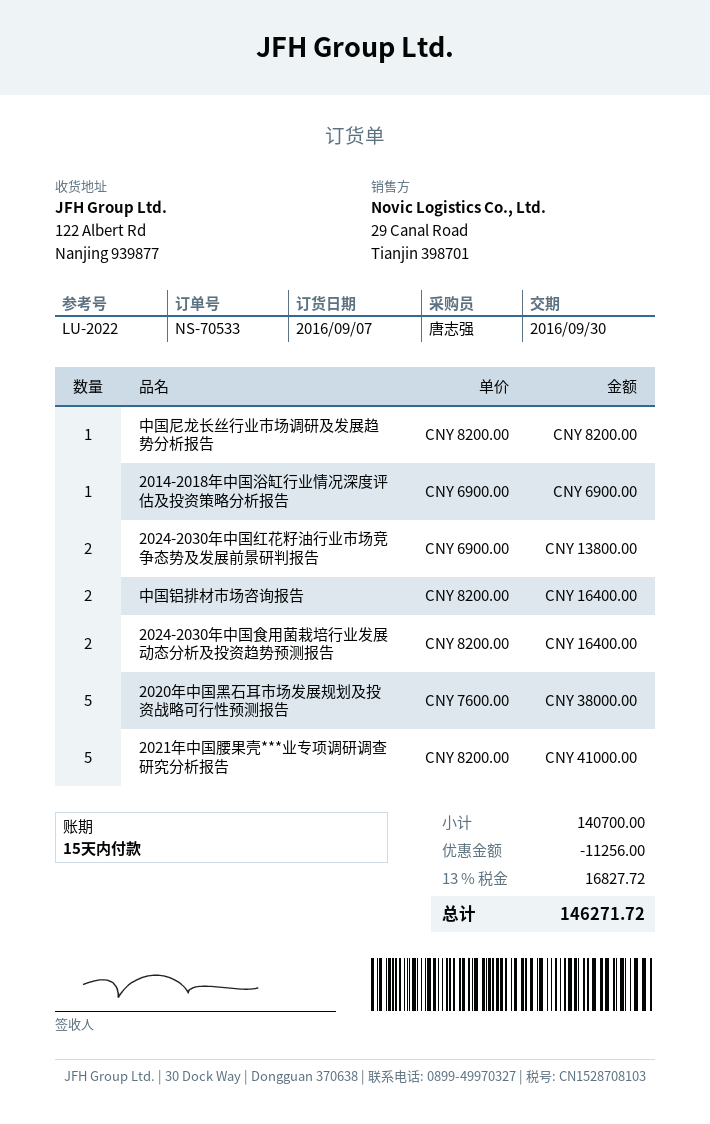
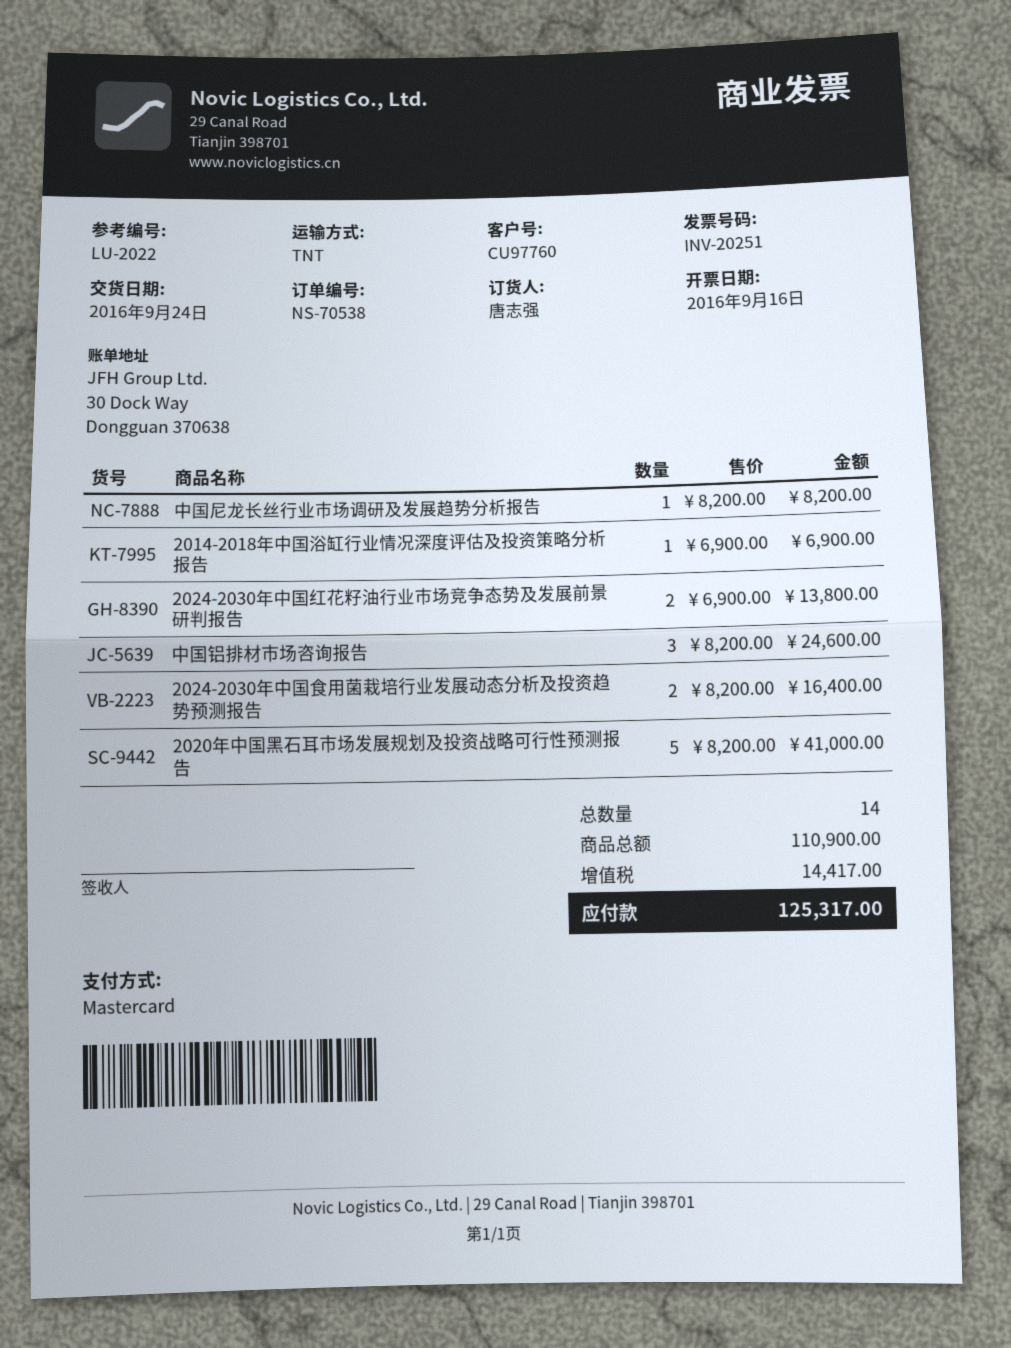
order number: NS-70533 -> NS-70538
delivery date: 2016-09-30 -> 2016-09-24
中国铝排材市场咨询报告: 2 x 8200.00 = 16400.00 -> 3 x 8200.00 = 24600.00
2020年中国黑石耳市场发展规划及投资战略可行性预测报告: 5 x 7600.00 = 38000.00 -> 5 x 8200.00 = 41000.00
2021年中国腰果壳***业专项调研调查研究分析报告: 5 x 8200.00 = 41000.00 -> none
subtotal: 140700.00 -> 110900.00
discount: 11256.00 -> none
tax: 16827.72 -> 14417.00
total: 146271.72 -> 125317.00

